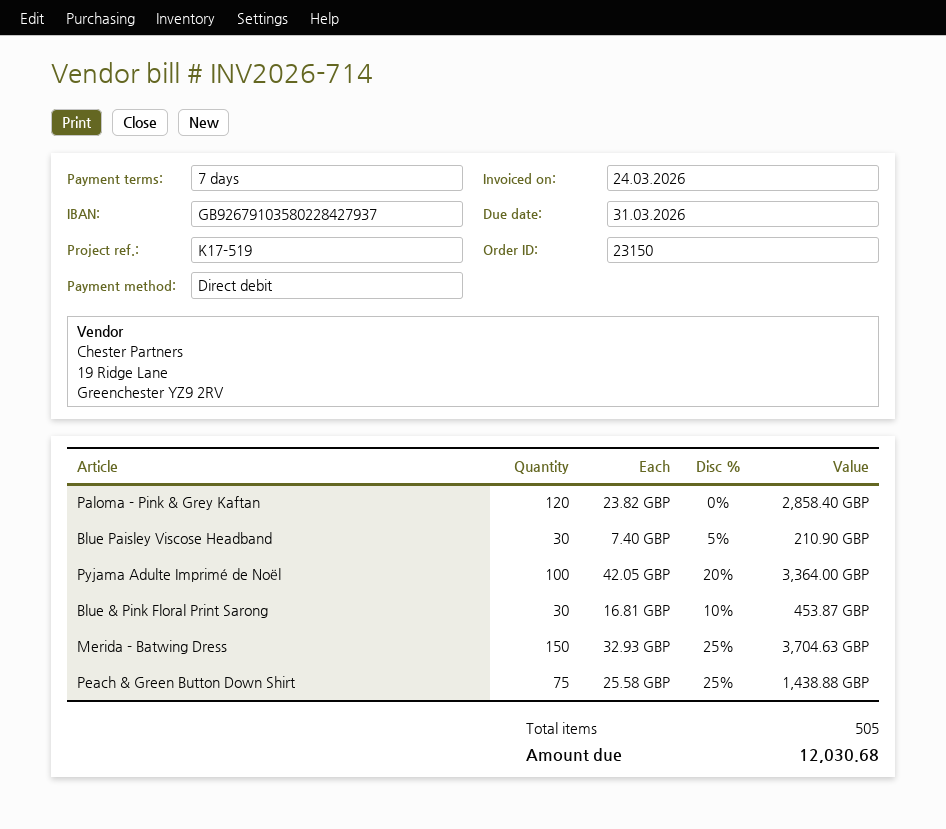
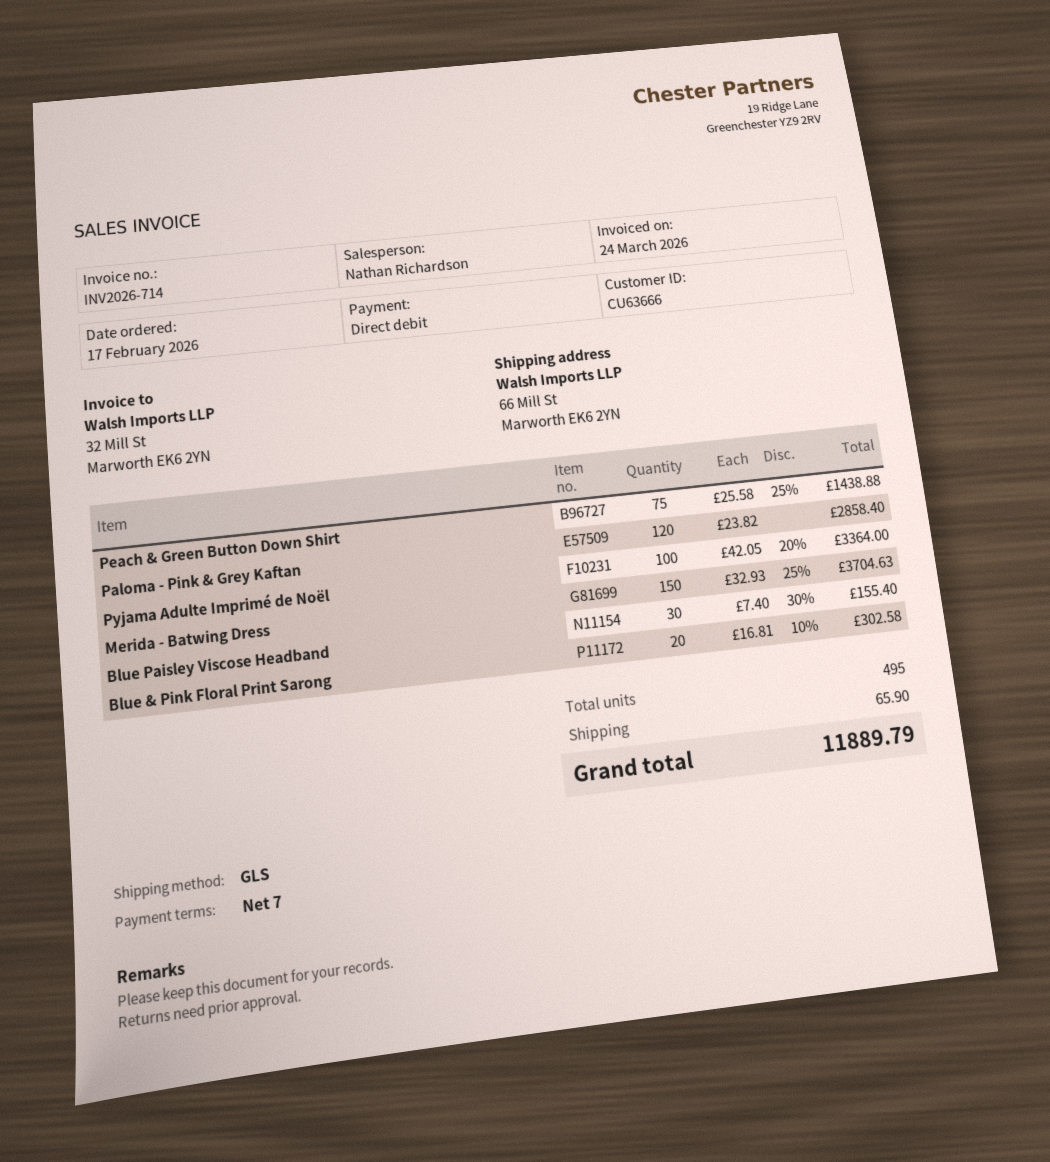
Blue Paisley Viscose Headband: 30 x 7.40 - 5% = 210.90 -> 30 x 7.40 - 30% = 155.40
Blue & Pink Floral Print Sarong: 30 x 16.81 - 10% = 453.87 -> 20 x 16.81 - 10% = 302.58
total quantity: 505 -> 495
shipping: none -> 65.90
total: 12030.68 -> 11889.79

